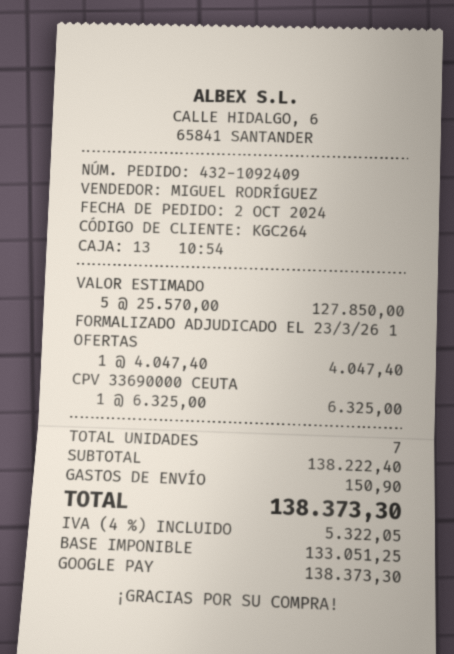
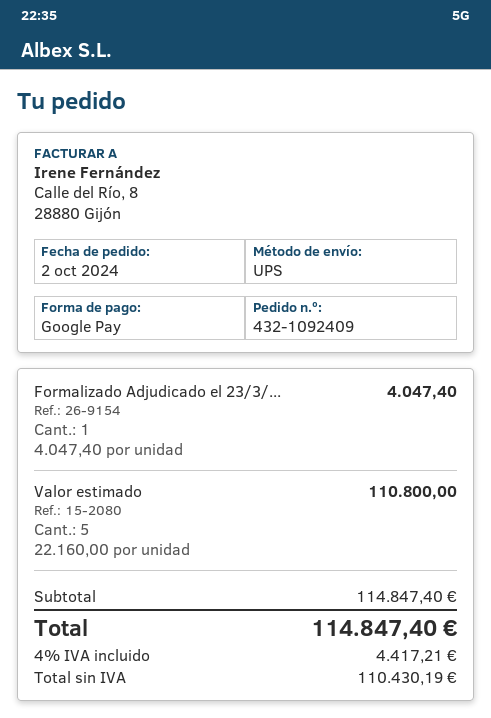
VALOR ESTIMADO: 5 x 25570.00 = 127850.00 -> 5 x 22160.00 = 110800.00
CPV 33690000 CEUTA: 1 x 6325.00 = 6325.00 -> none
subtotal: 138222.40 -> 114847.40
shipping: 150.90 -> none
net: 133051.25 -> 110430.19
tax: 4% = 5322.05 -> 4% = 4417.21
total: 138373.30 -> 114847.40

